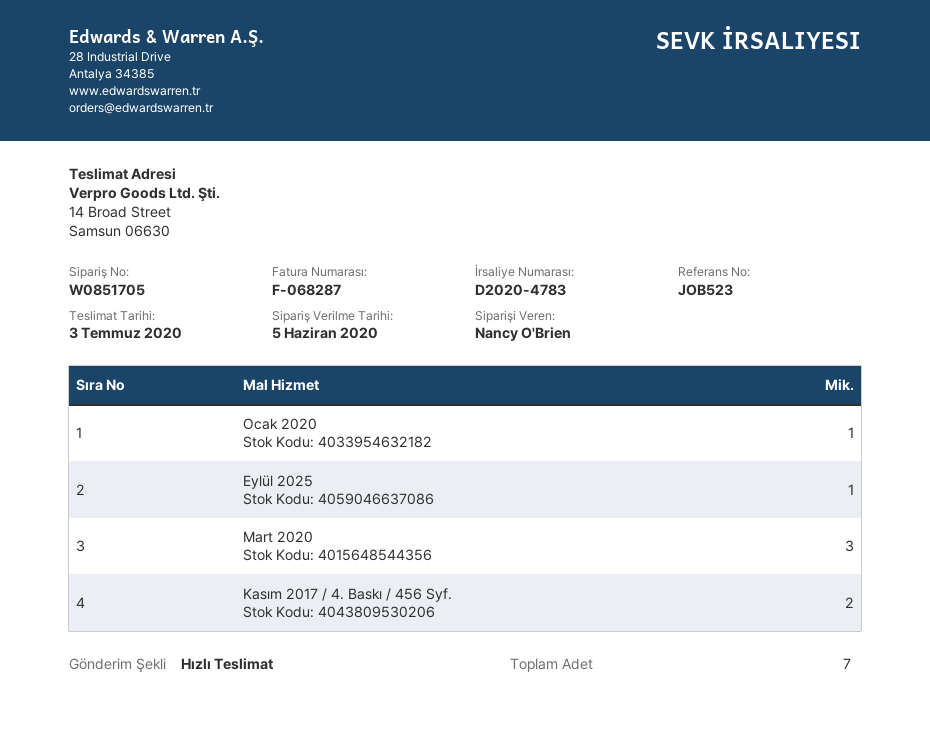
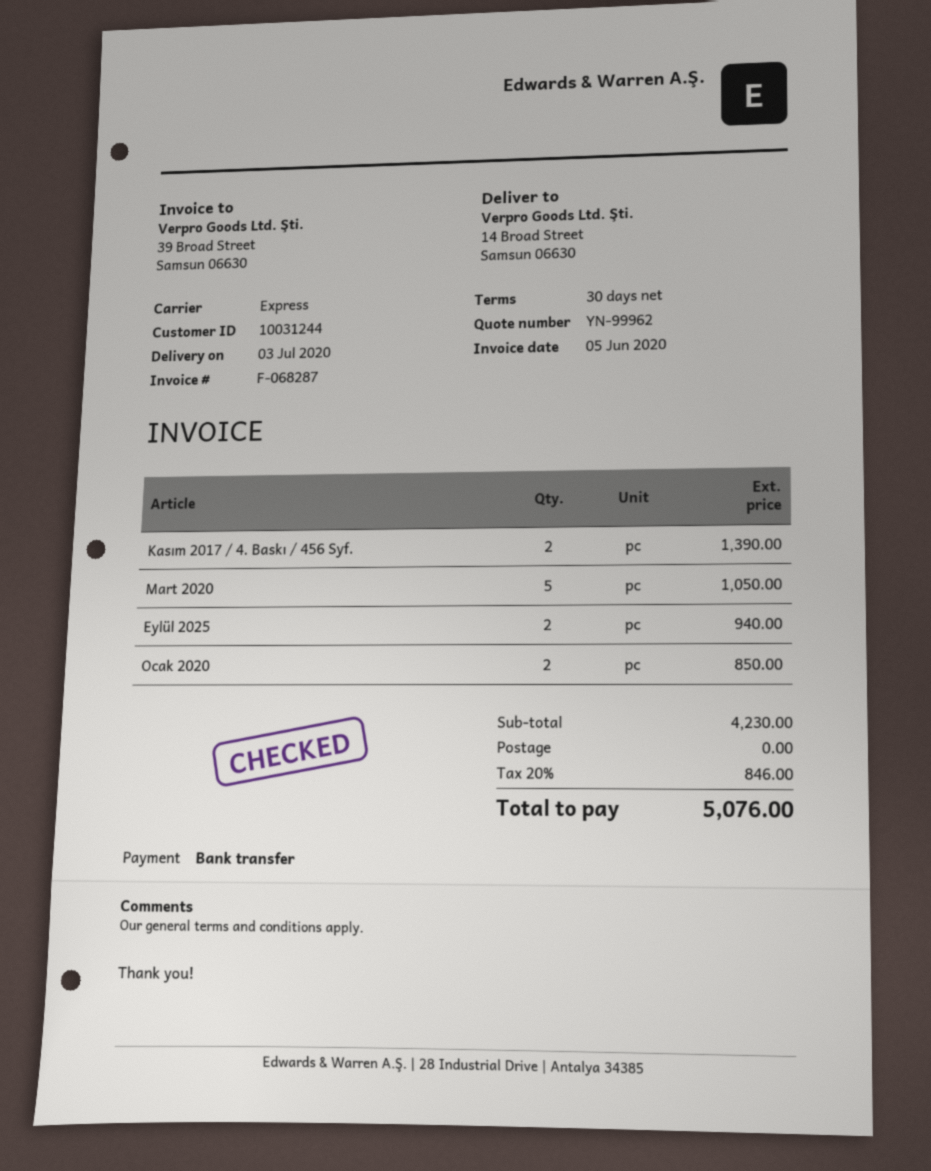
Ocak 2020: 1 -> 2
Eylül 2025: 1 -> 2
Mart 2020: 3 -> 5

